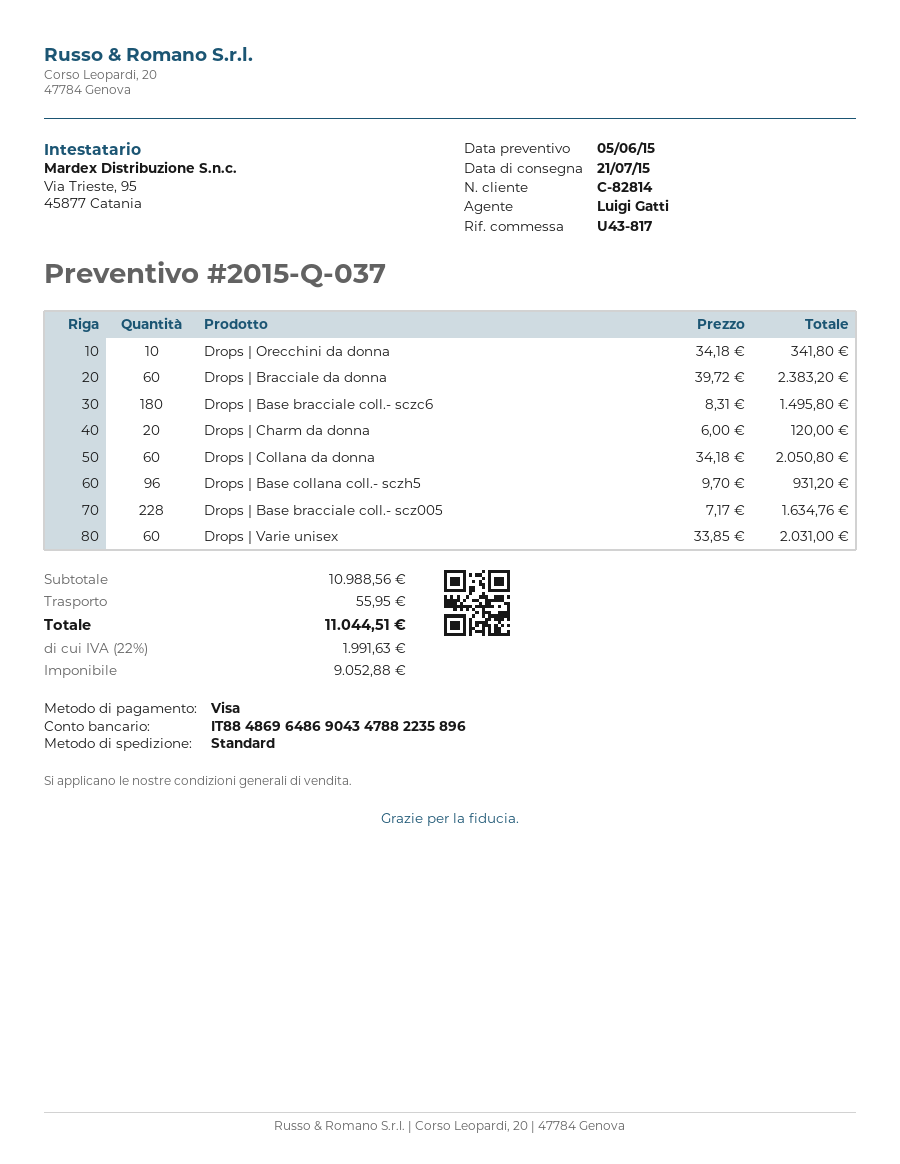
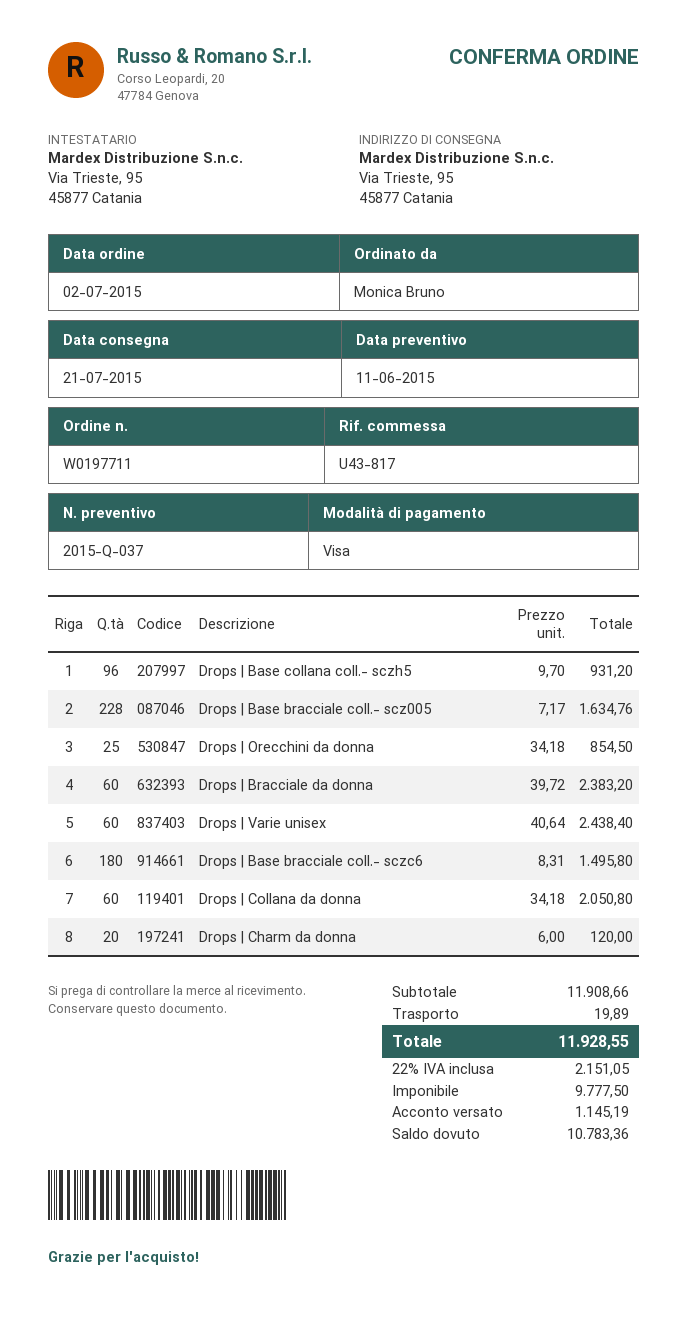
quote date: 2015-06-05 -> 2015-06-11
Drops | Orecchini da donna: 10 x 34.18 = 341.80 -> 25 x 34.18 = 854.50
Drops | Varie unisex: 60 x 33.85 = 2031.00 -> 60 x 40.64 = 2438.40
subtotal: 10988.56 -> 11908.66
shipping: 55.95 -> 19.89
net: 9052.88 -> 9777.50
tax: 22% = 1991.63 -> 22% = 2151.05
total: 11044.51 -> 11928.55

